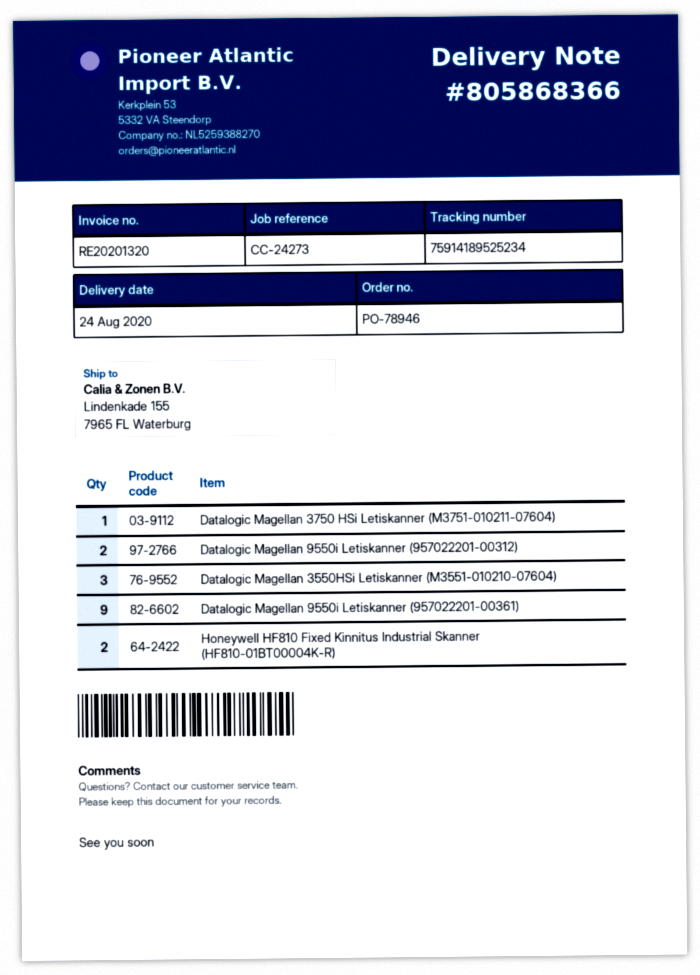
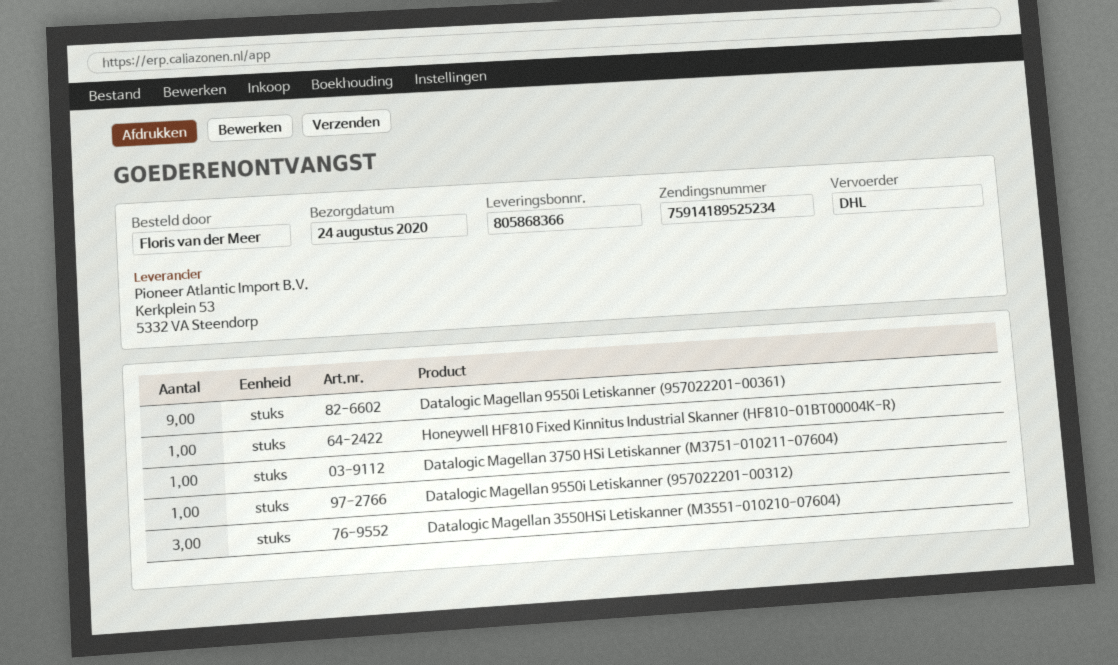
Datalogic Magellan 9550i Letiskanner (957022201-00312): 2 -> 1
Honeywell HF810 Fixed Kinnitus Industrial Skanner (HF810-01BT00004K-R): 2 -> 1

